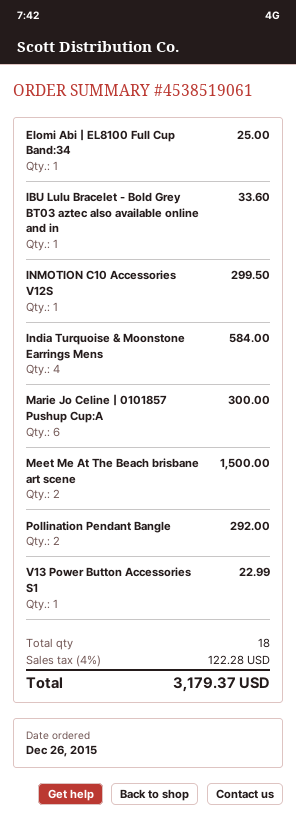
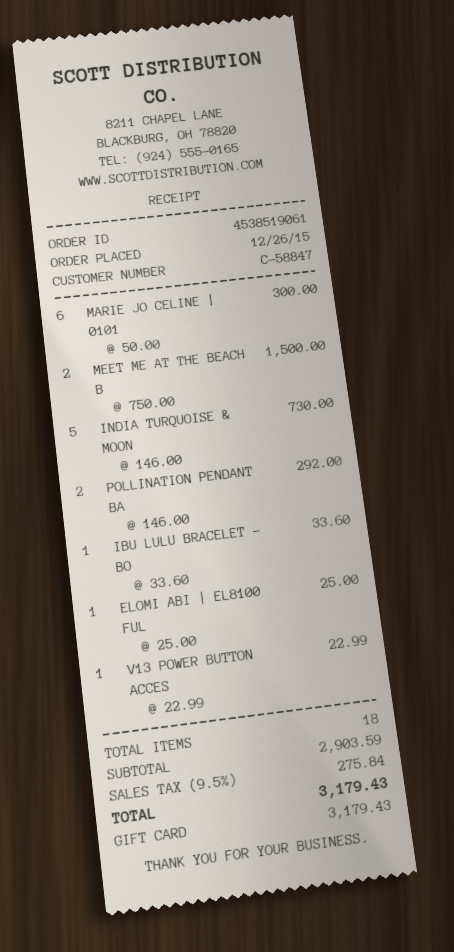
INMOTION C10 Accessories V12S: 1 for 299.50 -> none
India Turquoise & Moonstone Earrings Mens: 4 for 584.00 -> 5 for 730.00
tax: 4% = 122.28 -> 9.5% = 275.84
total: 3179.37 -> 3179.43

